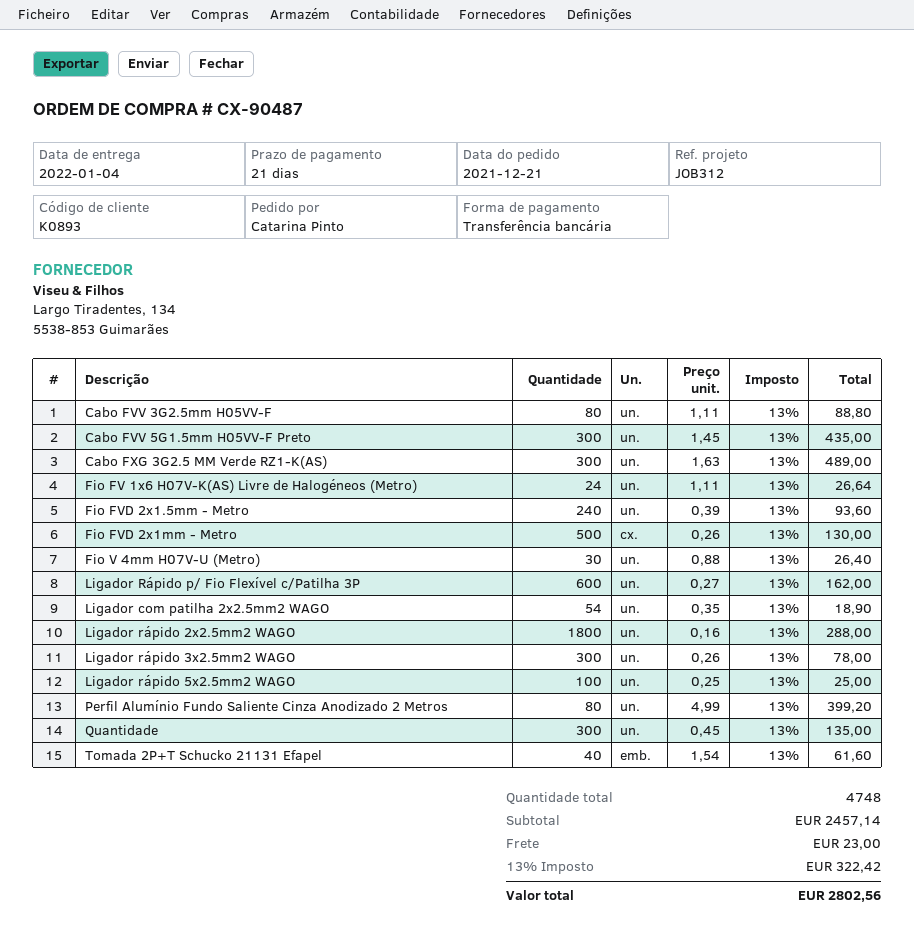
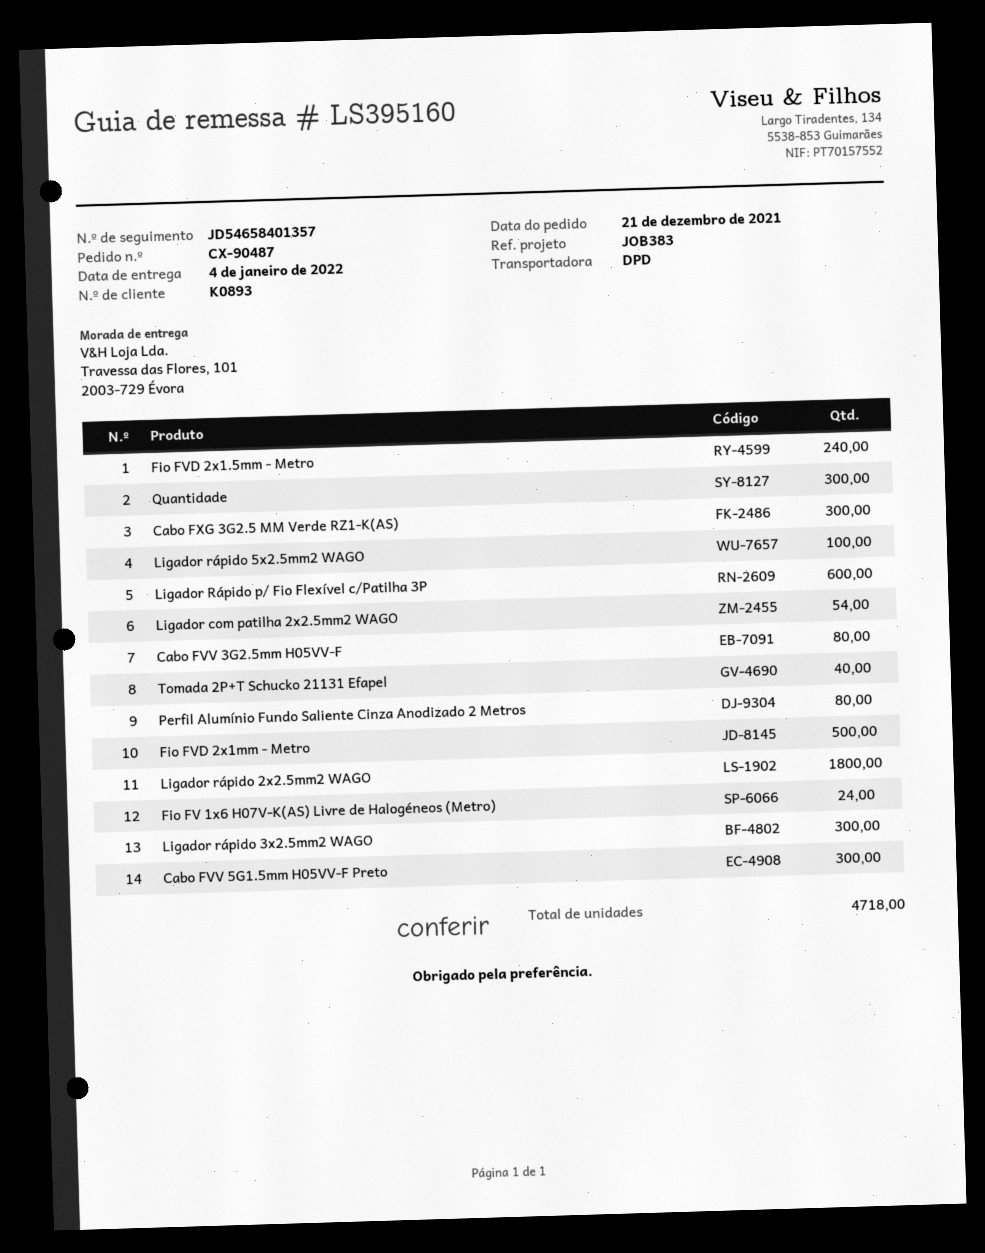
reference: JOB312 -> JOB383
Fio V 4mm H07V-U (Metro): 30 -> none
total quantity: 4748 -> 4718

